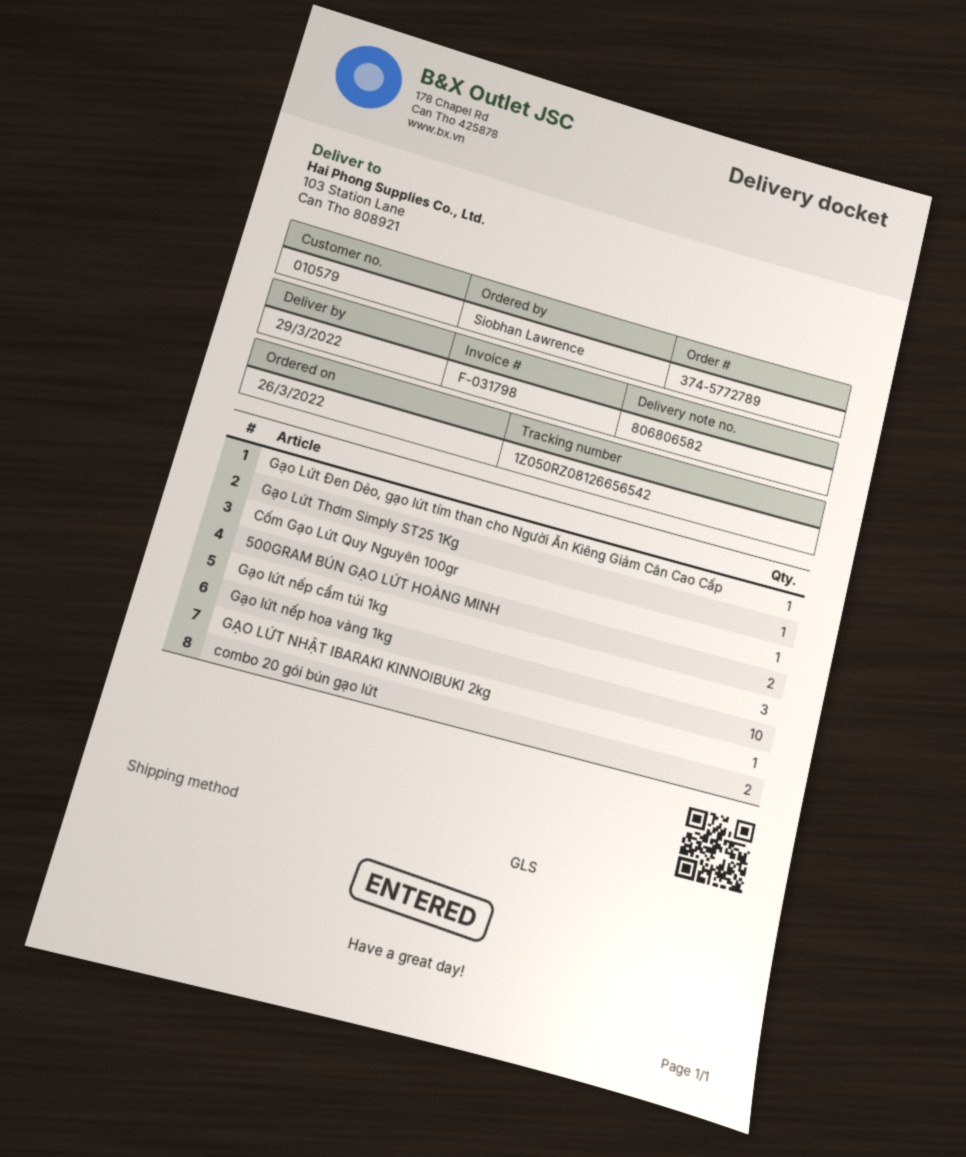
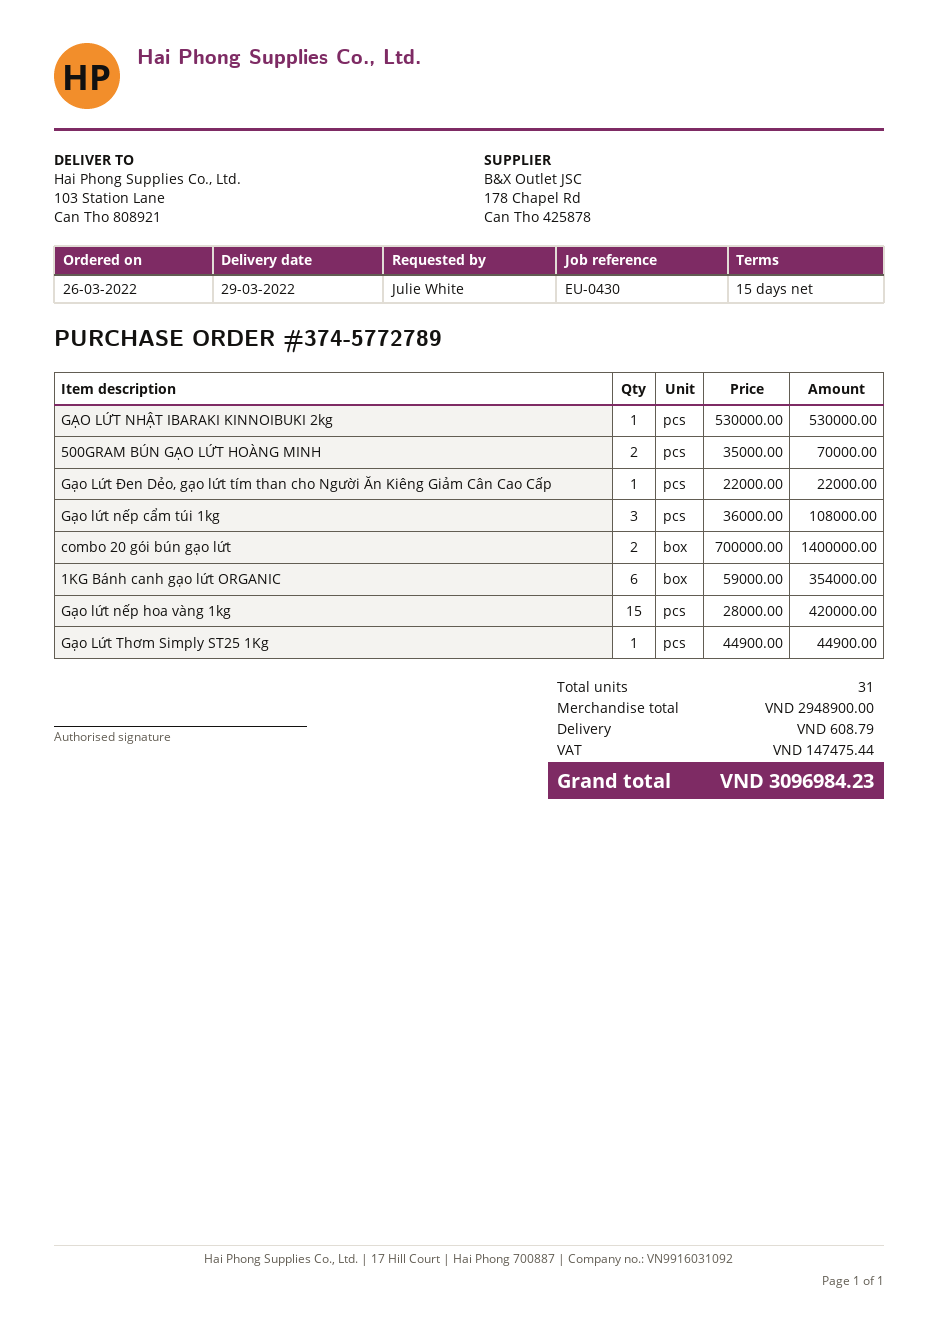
ordered by: Siobhan Lawrence -> Julie White
Cốm Gạo Lứt Quy Nguyên 100gr: 1 -> none
Gạo lứt nếp hoa vàng 1kg: 10 -> 15
1KG Bánh canh gạo lứt ORGANIC: none -> 6

